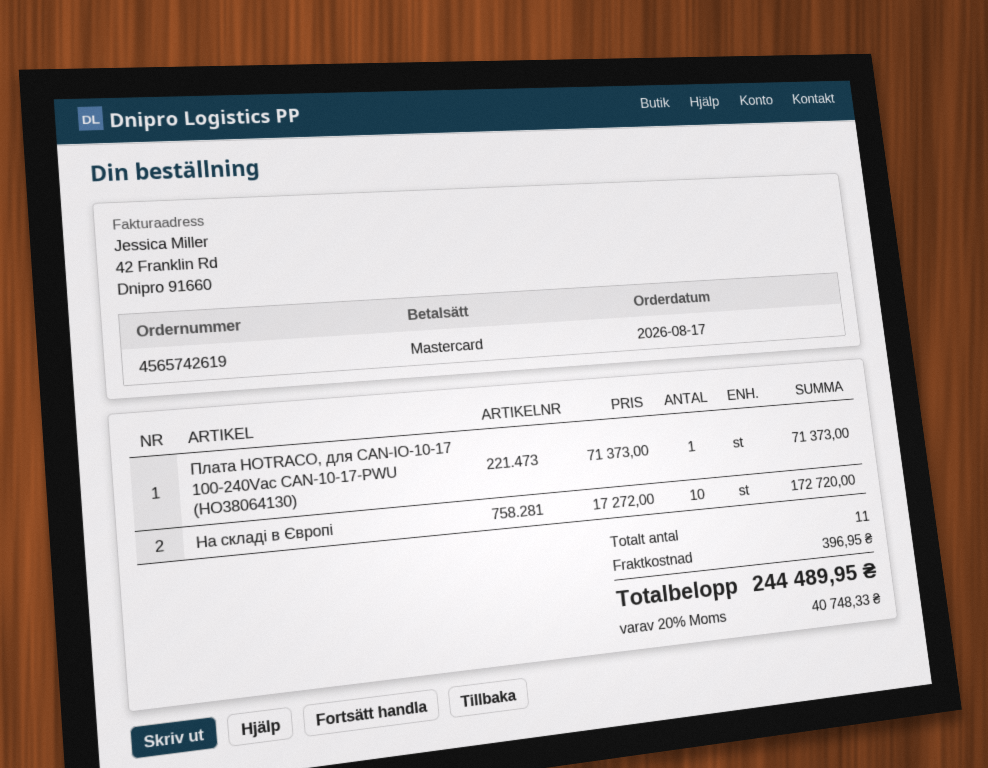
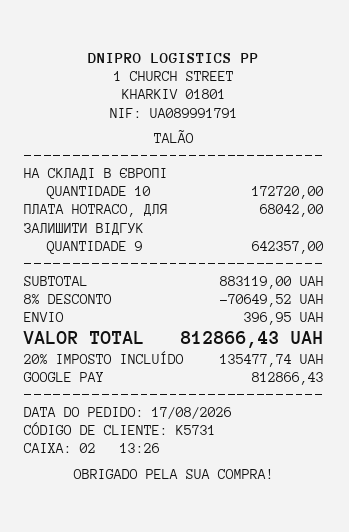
payment method: Mastercard -> Google Pay
Плата HOTRACO, для CAN-IO-10-17 100-240Vac CAN-10-17-PWU (HO38064130): 1 for 71373.00 -> 1 for 68042.00
ЗАЛИШИТИ ВІДГУК: none -> 9 for 642357.00
discount: none -> 8% = 70649.52
tax: 20% = 40748.33 -> 20% = 135477.74
total: 244489.95 -> 812866.43

